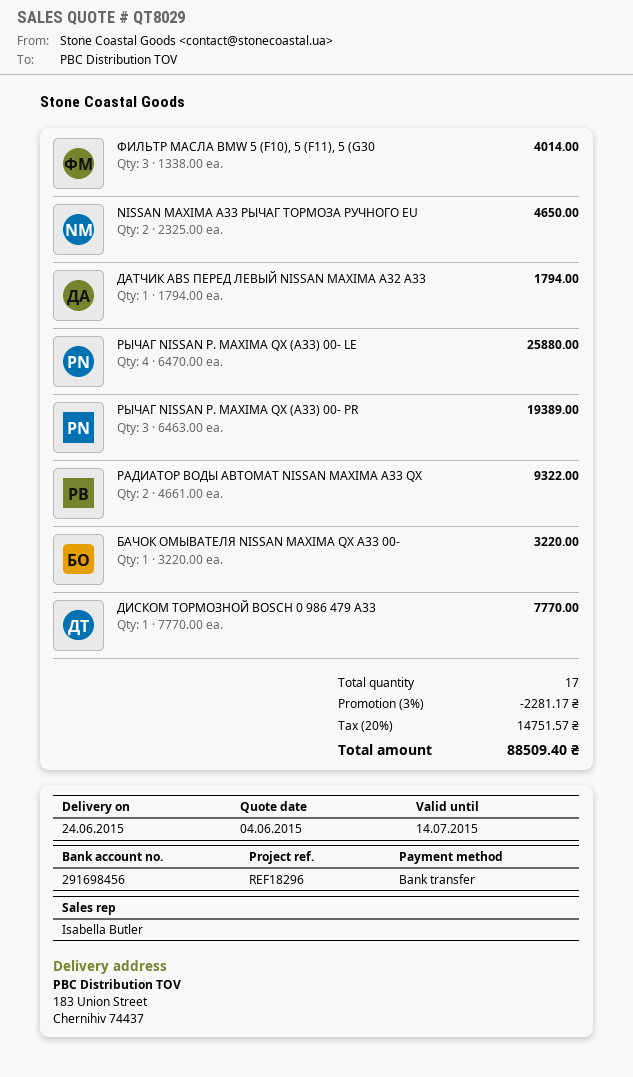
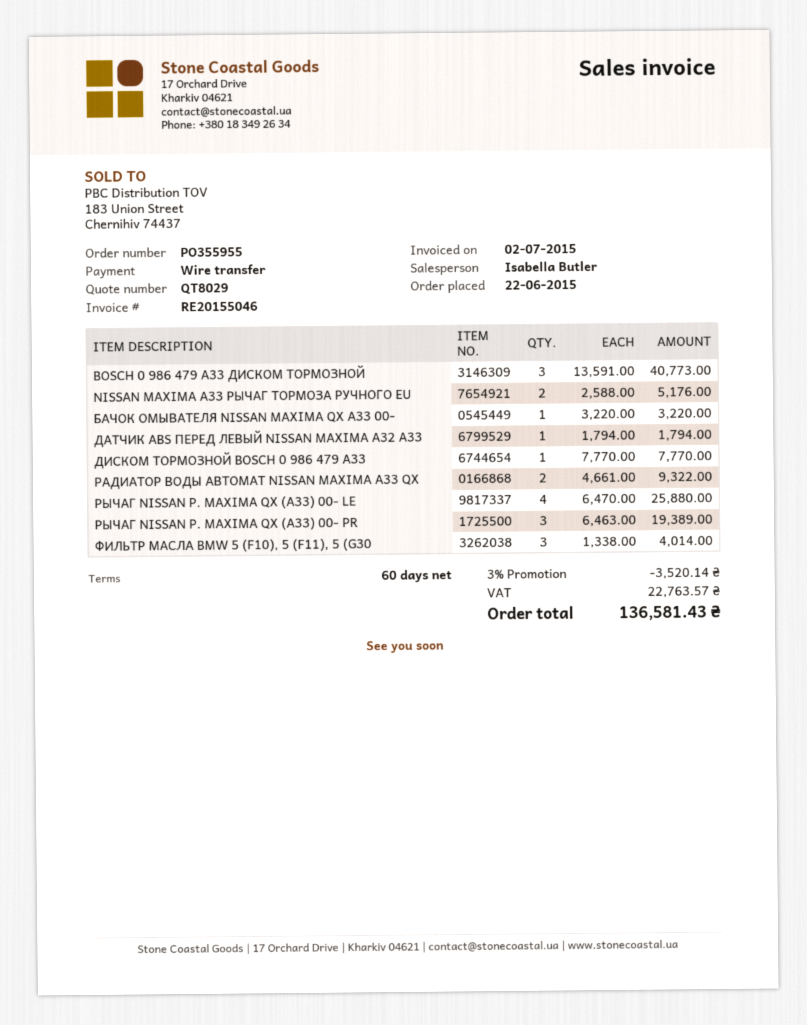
NISSAN MAXIMA A33 РЫЧАГ ТОРМОЗА РУЧНОГО EU: 2 x 2325.00 = 4650.00 -> 2 x 2588.00 = 5176.00
BOSCH 0 986 479 A33 ДИСКОМ ТОРМОЗНОЙ: none -> 3 x 13591.00 = 40773.00
discount: 3% = 2281.17 -> 3% = 3520.14
tax: 14751.57 -> 22763.57
total: 88509.40 -> 136581.43

